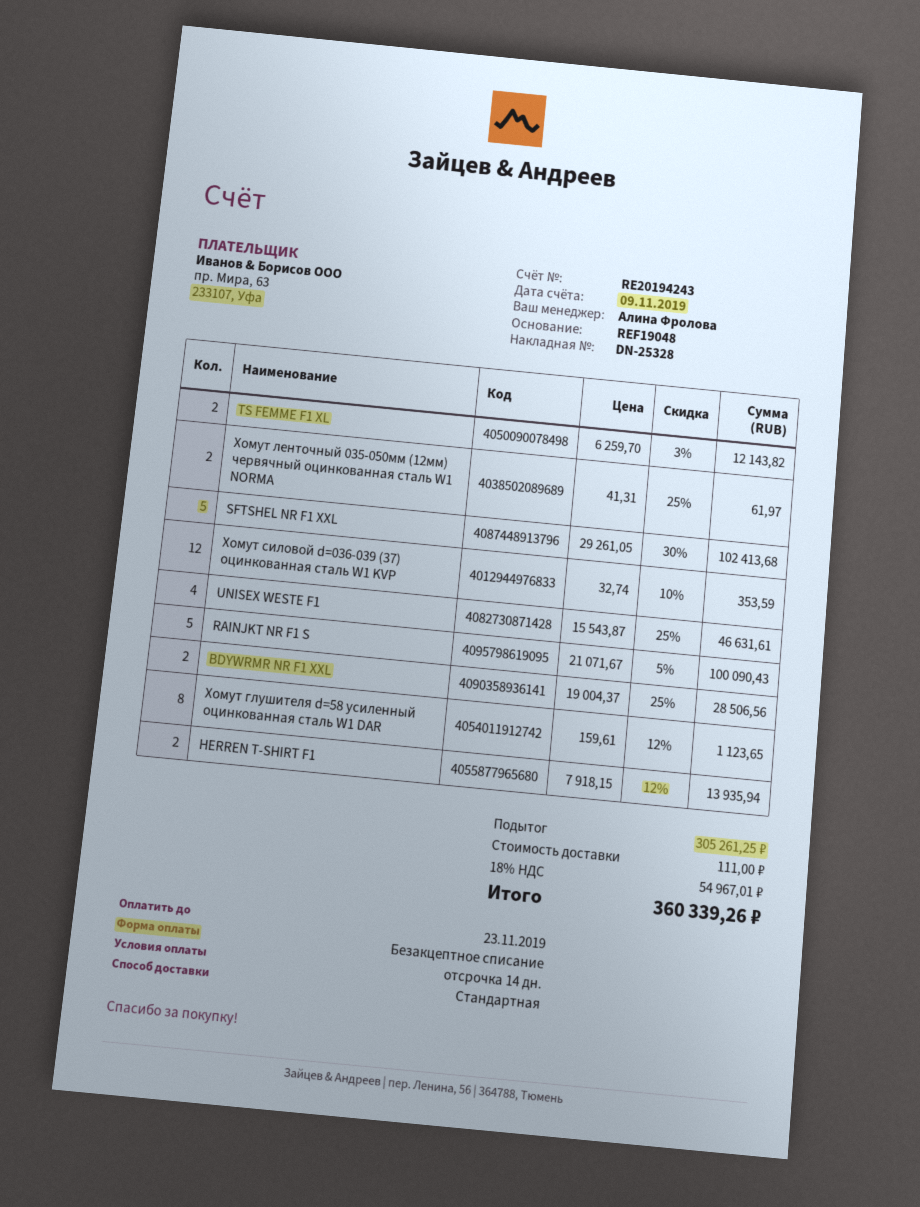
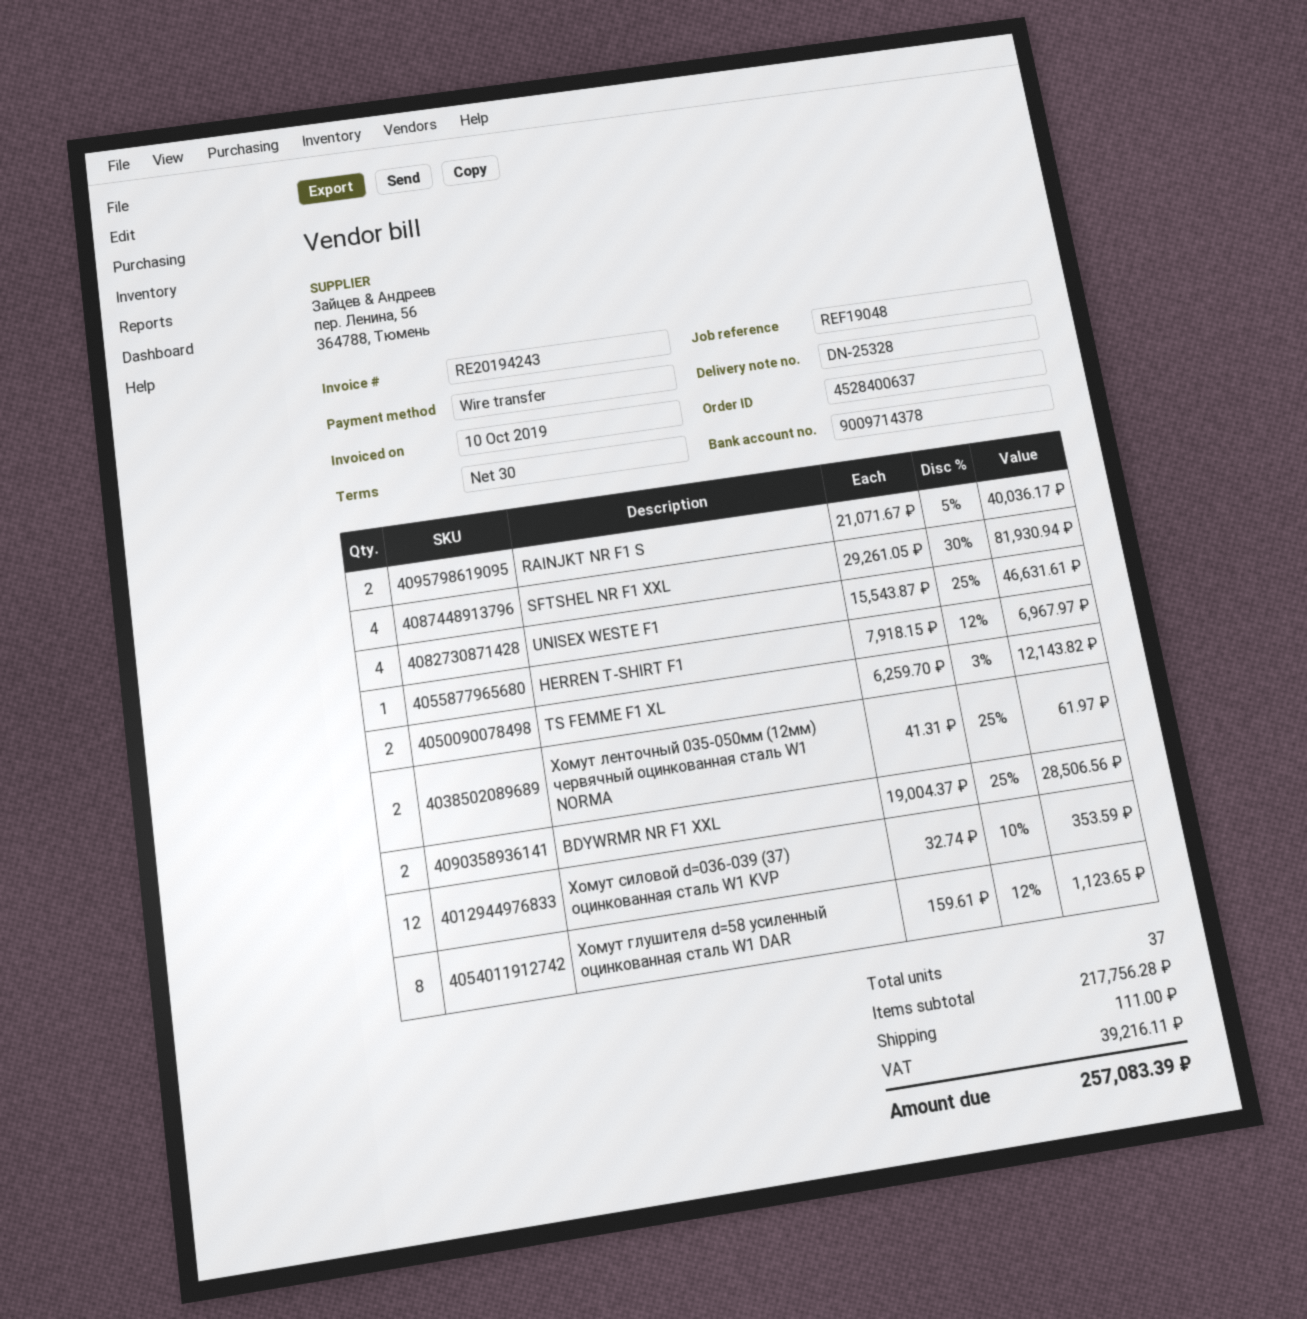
invoice date: 2019-11-09 -> 2019-10-10
payment terms: 14 days -> 30 days
payment method: direct debit -> bank transfer
SFTSHEL NR F1 XXL: 5 x 29261.05 - 30% = 102413.68 -> 4 x 29261.05 - 30% = 81930.94
RAINJKT NR F1 S: 5 x 21071.67 - 5% = 100090.43 -> 2 x 21071.67 - 5% = 40036.17
HERREN T-SHIRT F1: 2 x 7918.15 - 12% = 13935.94 -> 1 x 7918.15 - 12% = 6967.97
subtotal: 305261.25 -> 217756.28
tax: 54967.01 -> 39216.11
total: 360339.26 -> 257083.39

